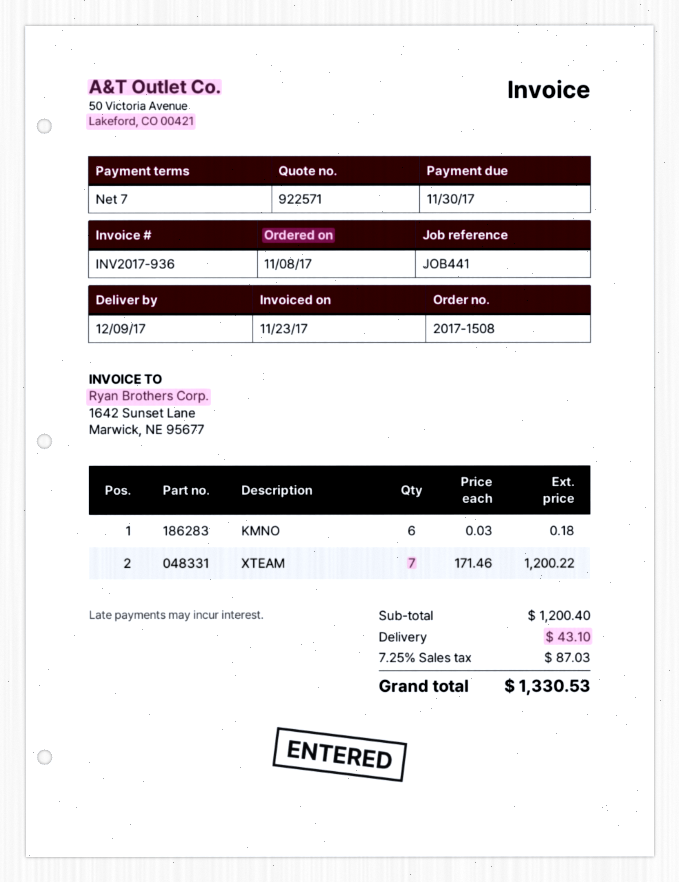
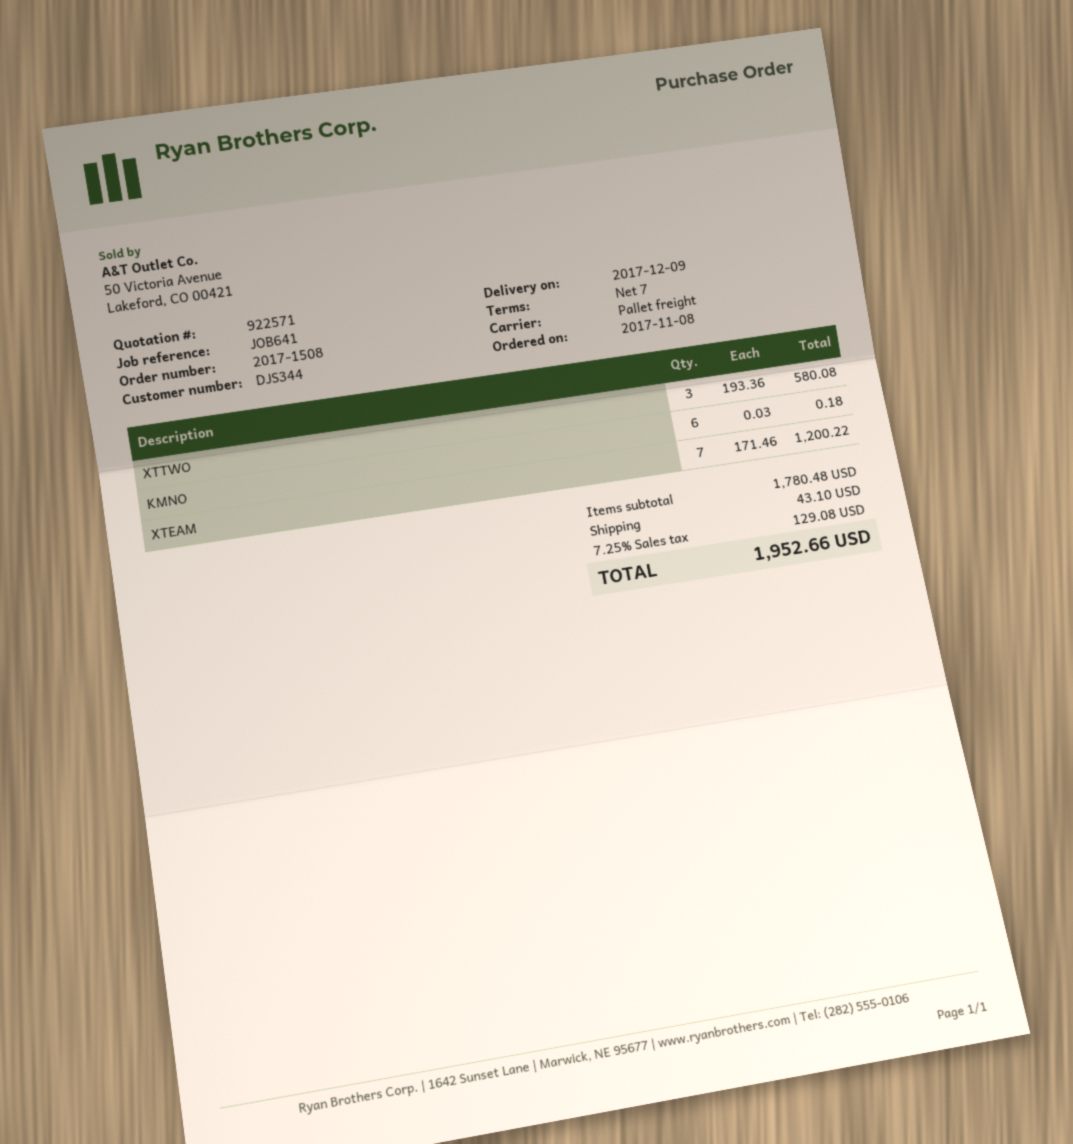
reference: JOB441 -> JOB641
XTTWO: none -> 3 x 193.36 = 580.08
subtotal: 1200.40 -> 1780.48
tax: 7.25% = 87.03 -> 7.25% = 129.08
total: 1330.53 -> 1952.66

